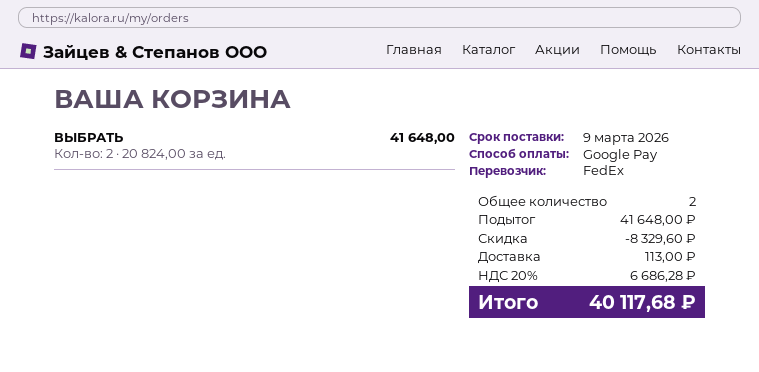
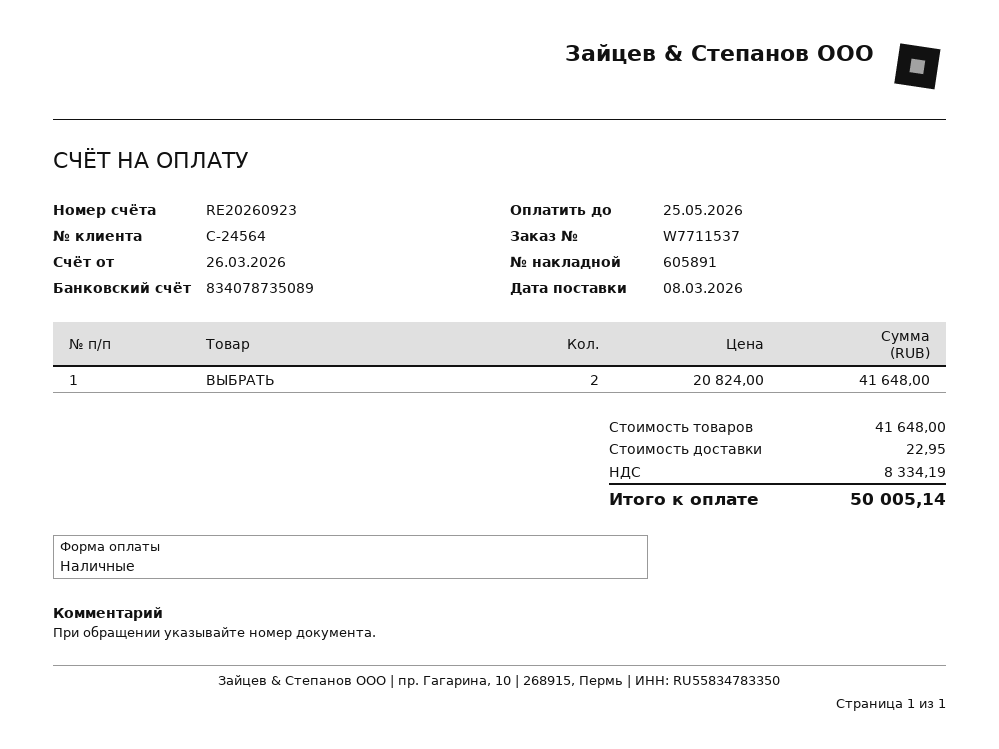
delivery date: 2026-03-09 -> 2026-03-08
payment method: Google Pay -> cash
discount: 8329.60 -> none
shipping: 113.00 -> 22.95
tax: 6686.28 -> 8334.19
total: 40117.68 -> 50005.14

